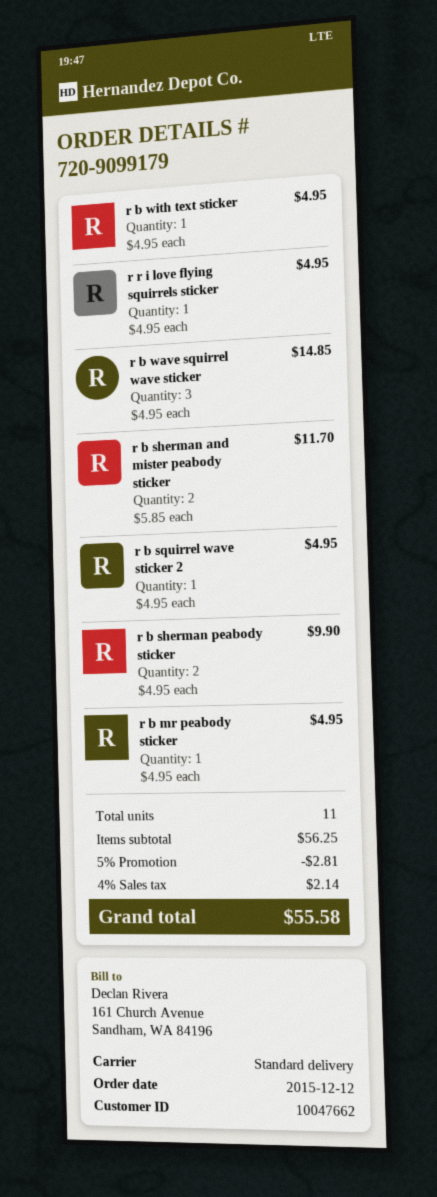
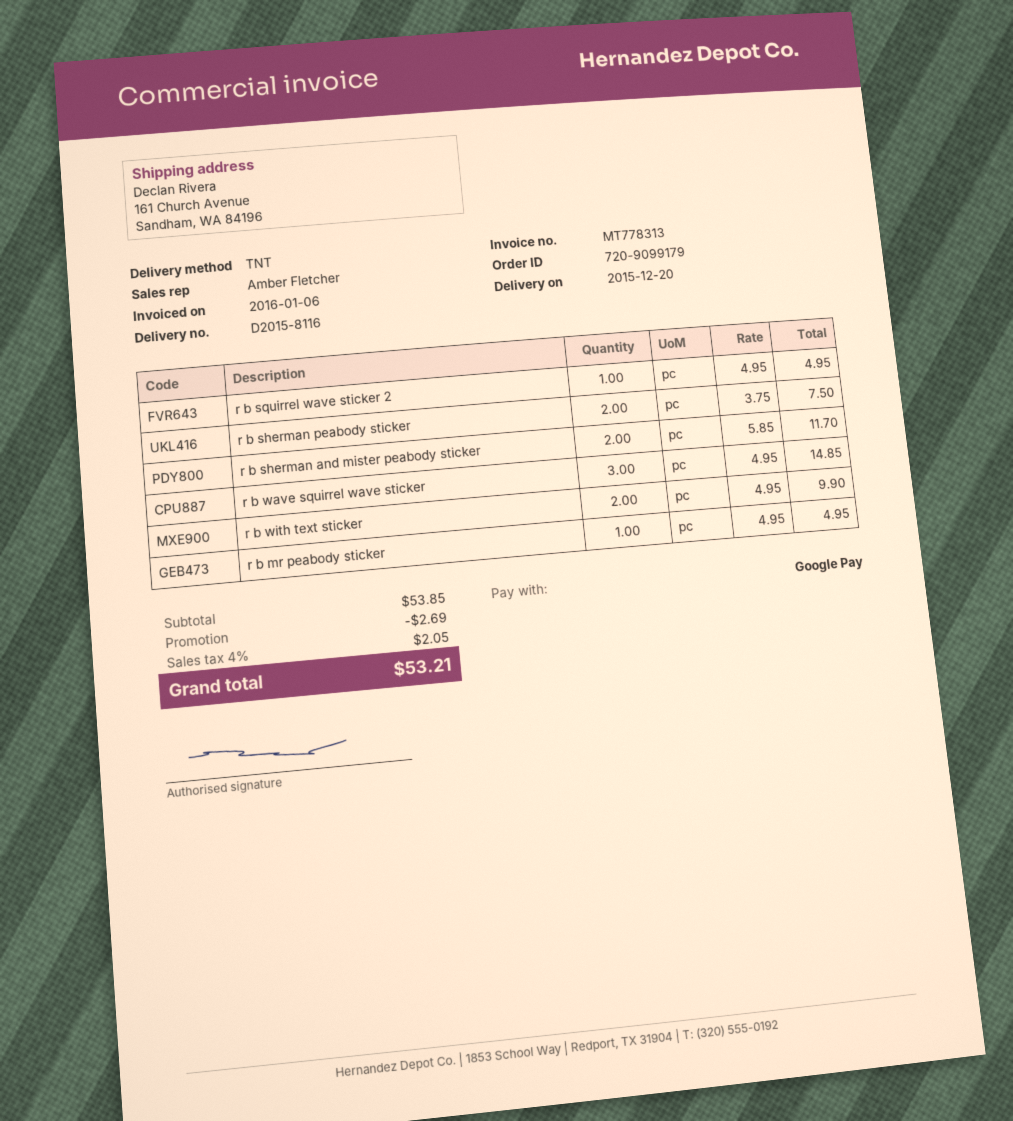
shipping method: standard -> TNT
r b with text sticker: 1 x 4.95 = 4.95 -> 2 x 4.95 = 9.90
r r i love flying squirrels sticker: 1 x 4.95 = 4.95 -> none
r b sherman peabody sticker: 2 x 4.95 = 9.90 -> 2 x 3.75 = 7.50
subtotal: 56.25 -> 53.85
discount: 2.81 -> 2.69
tax: 4% = 2.14 -> 4% = 2.05
total: 55.58 -> 53.21

